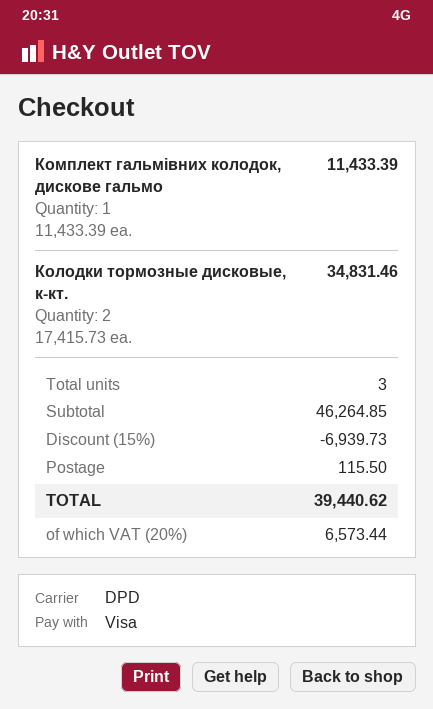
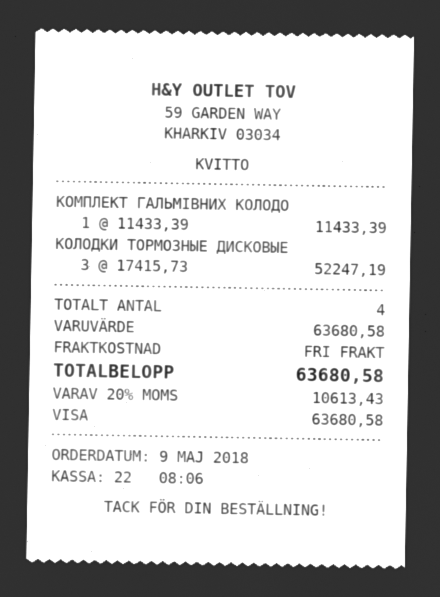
Колодки тормозные дисковые, к-кт.: 2 x 17415.73 = 34831.46 -> 3 x 17415.73 = 52247.19
total quantity: 3 -> 4
subtotal: 46264.85 -> 63680.58
discount: 15% = 6939.73 -> none
shipping: 115.50 -> 0.00
tax: 20% = 6573.44 -> 20% = 10613.43
total: 39440.62 -> 63680.58

